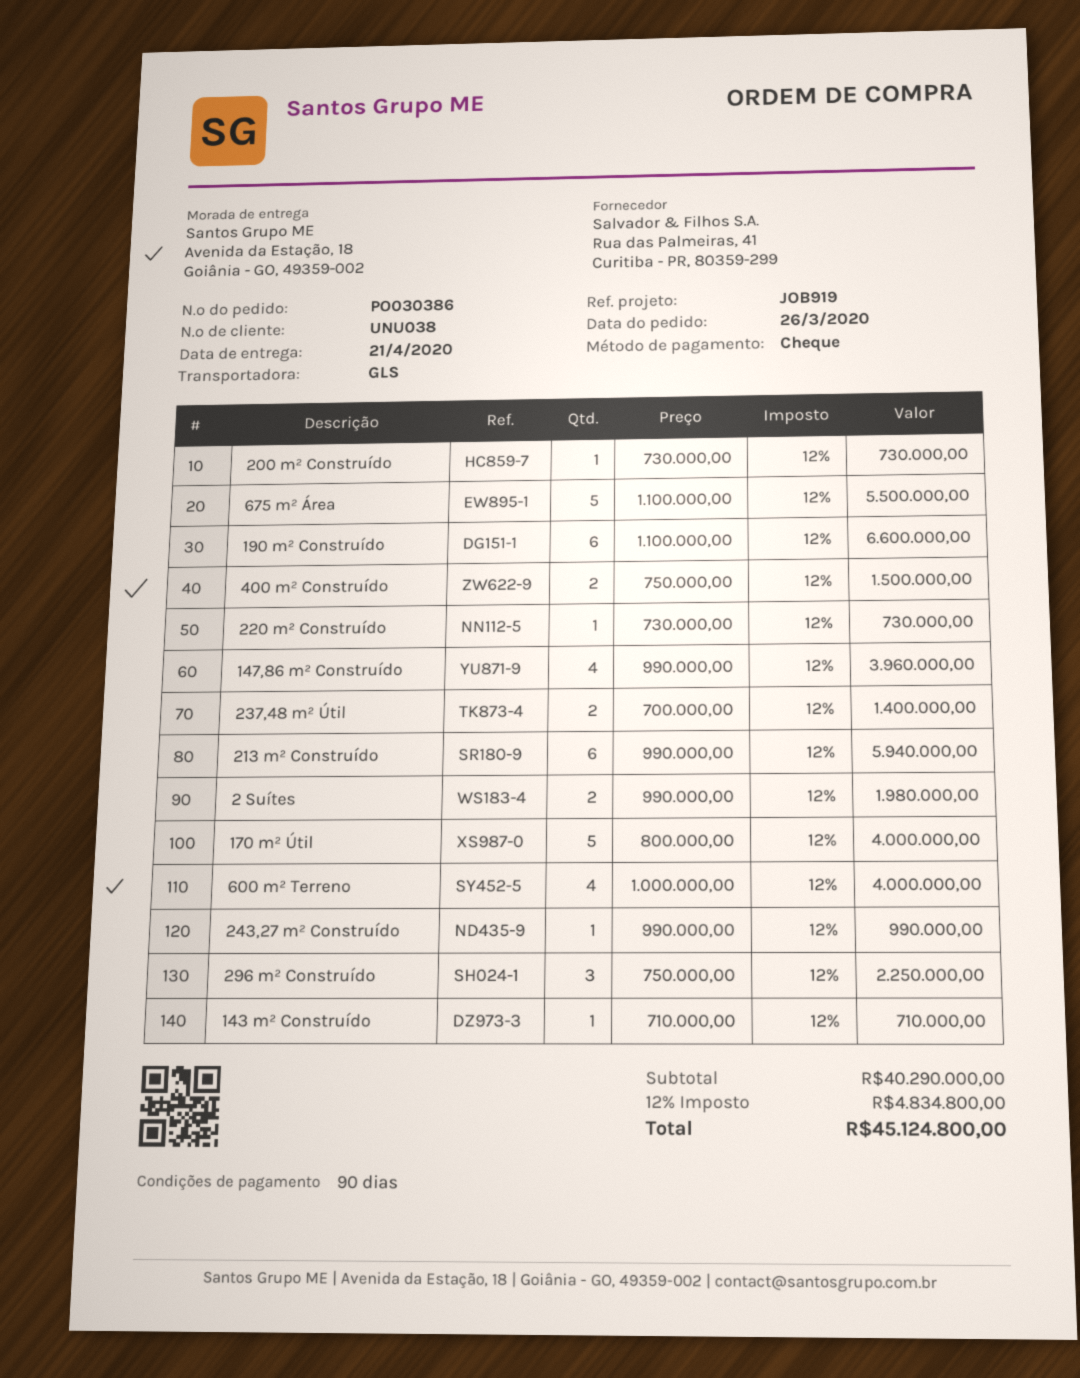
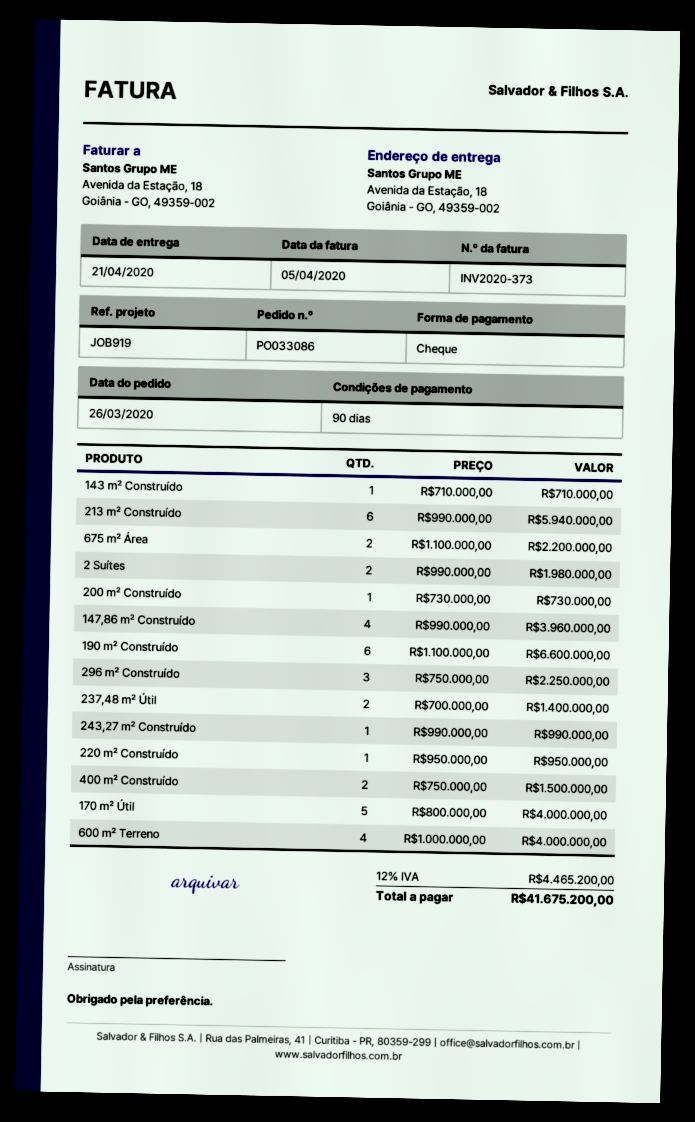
order number: PO030386 -> PO033086
675 m² Área: 5 x 1100000.00 = 5500000.00 -> 2 x 1100000.00 = 2200000.00
220 m² Construído: 1 x 730000.00 = 730000.00 -> 1 x 950000.00 = 950000.00
tax: 12% = 4834800.00 -> 12% = 4465200.00
total: 45124800.00 -> 41675200.00

